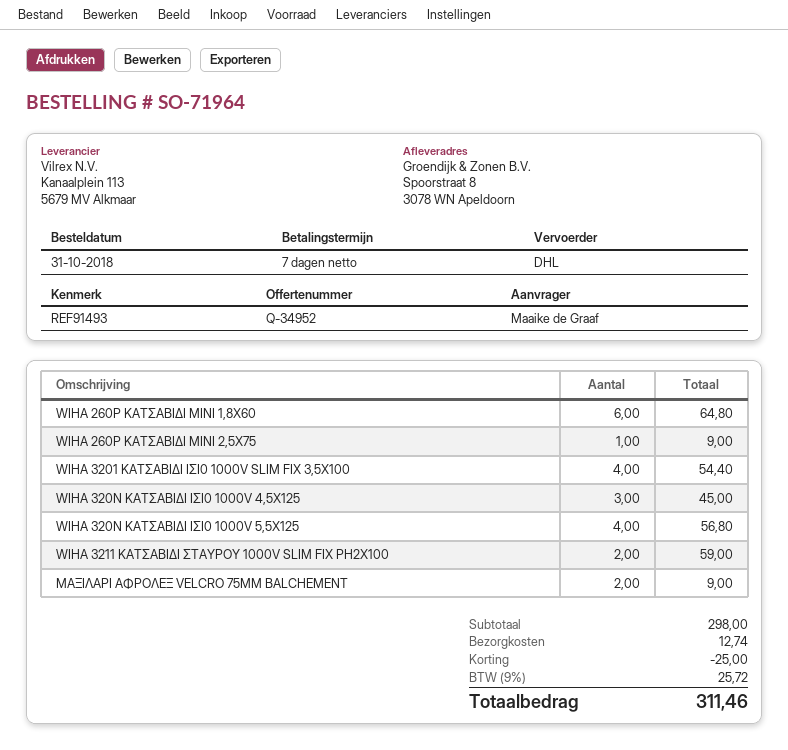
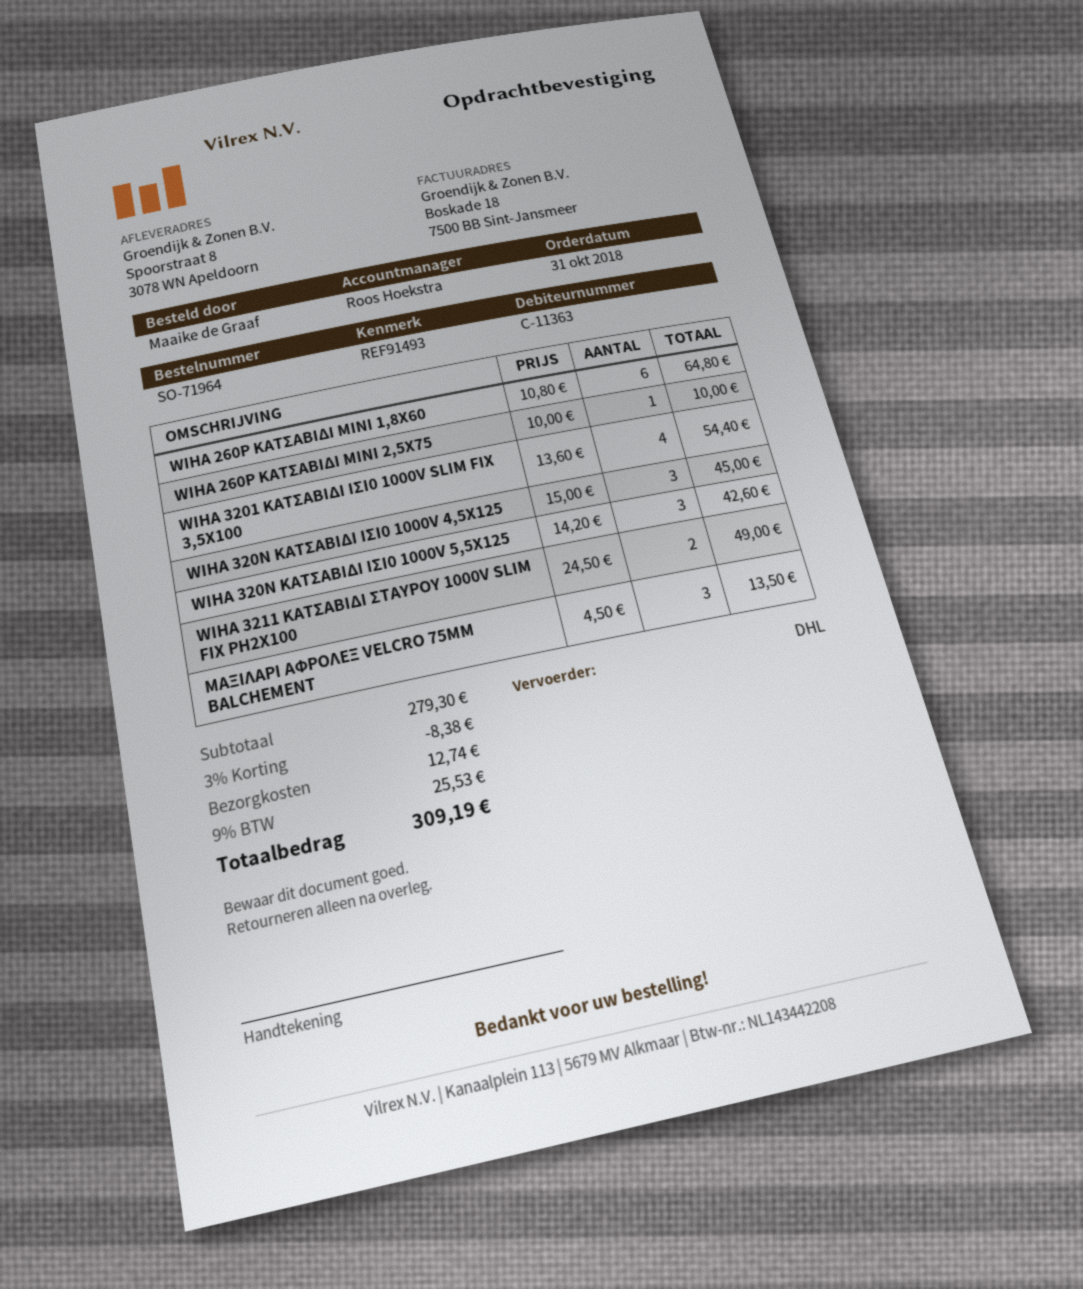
WIHA 260P ΚΑΤΣΑΒΙΔΙ ΜΙΝΙ 2,5Χ75: 1 for 9.00 -> 1 for 10.00
WIHA 320N ΚΑΤΣΑΒΙΔΙ ΙΣΙ0 1000V 5,5X125: 4 for 56.80 -> 3 for 42.60
WIHA 3211 ΚΑΤΣΑΒΙΔΙ ΣΤΑΥΡΟΥ 1000V SLIM FIX PH2X100: 2 for 59.00 -> 2 for 49.00
ΜΑΞΙΛΑΡΙ ΑΦΡΟΛΕΞ VELCRO 75MM BALCHEMENT: 2 for 9.00 -> 3 for 13.50
subtotal: 298.00 -> 279.30
discount: 25.00 -> 8.38
tax: 9% = 25.72 -> 9% = 25.53
total: 311.46 -> 309.19

